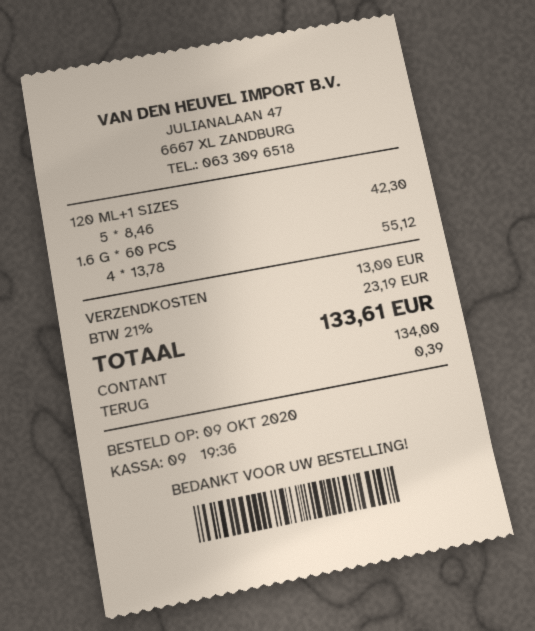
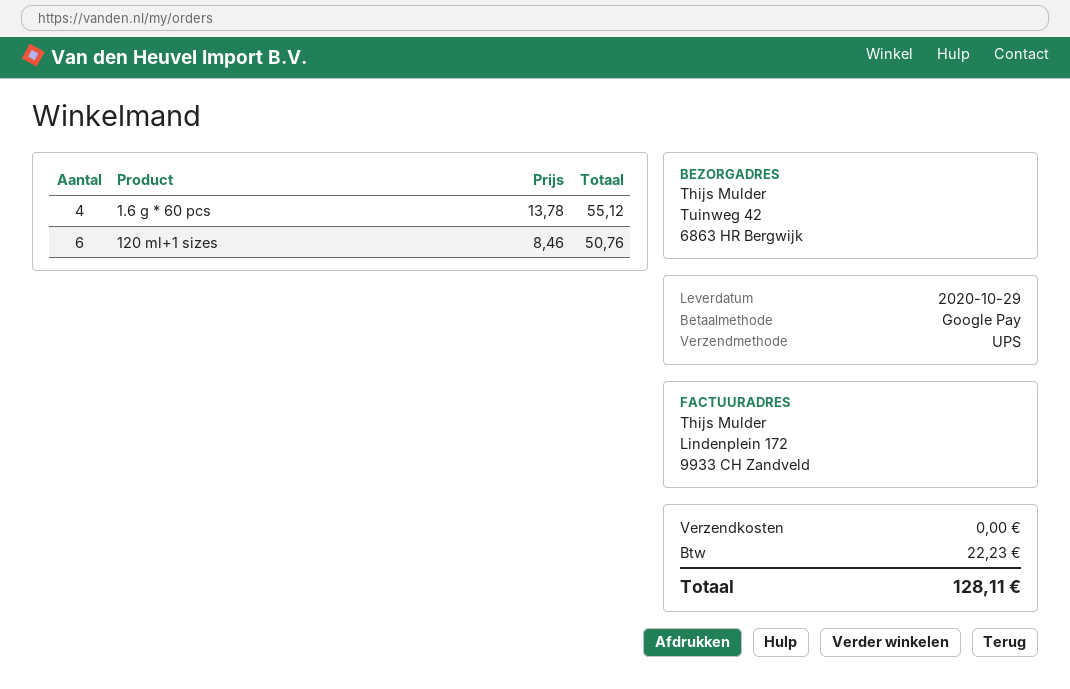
payment method: cash -> Google Pay
120 ML+1 SIZES: 5 x 8.46 = 42.30 -> 6 x 8.46 = 50.76
shipping: 13.00 -> 0.00
tax: 23.19 -> 22.23
total: 133.61 -> 128.11

